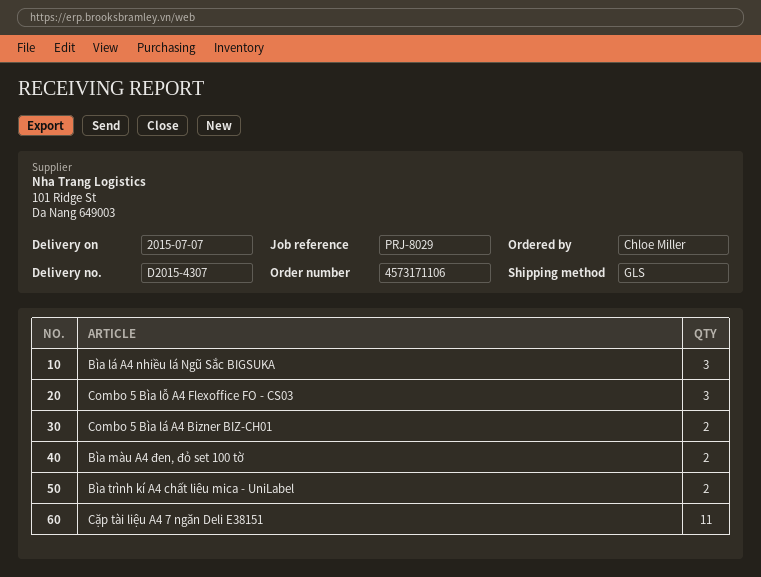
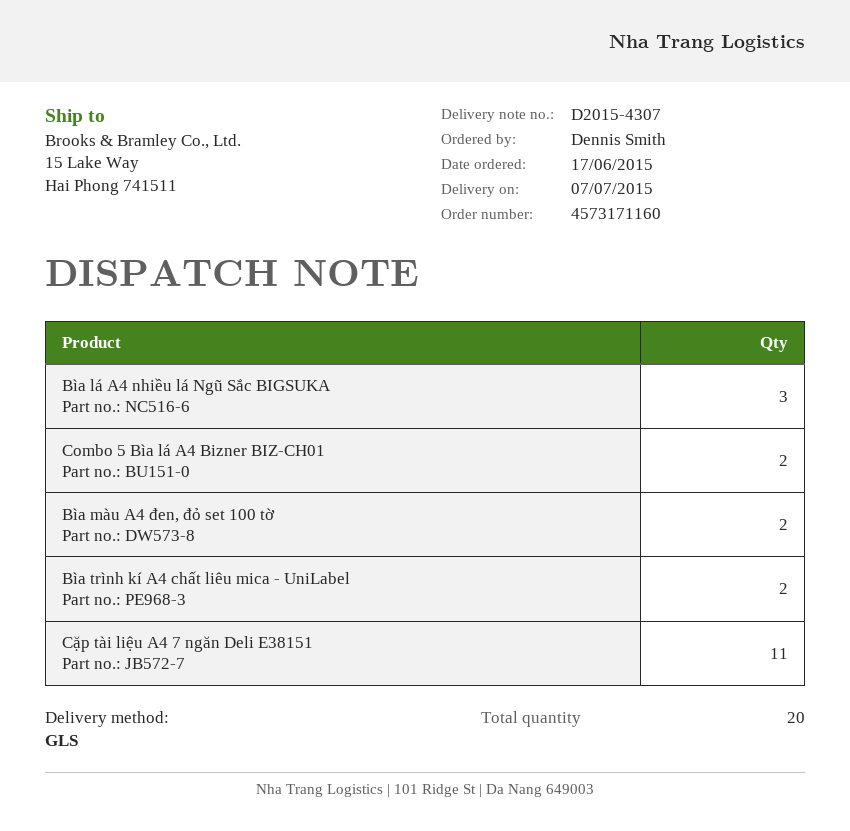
order number: 4573171106 -> 4573171160
ordered by: Chloe Miller -> Dennis Smith
Combo 5 Bìa lỗ A4 Flexoffice FO - CS03: 3 -> none

